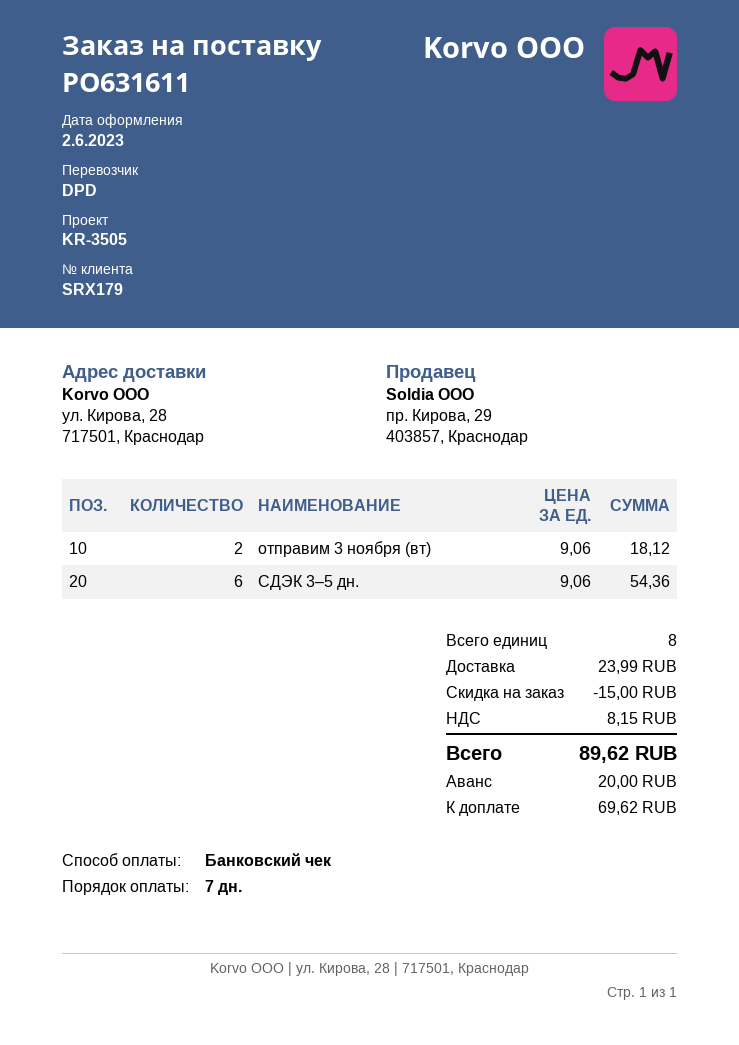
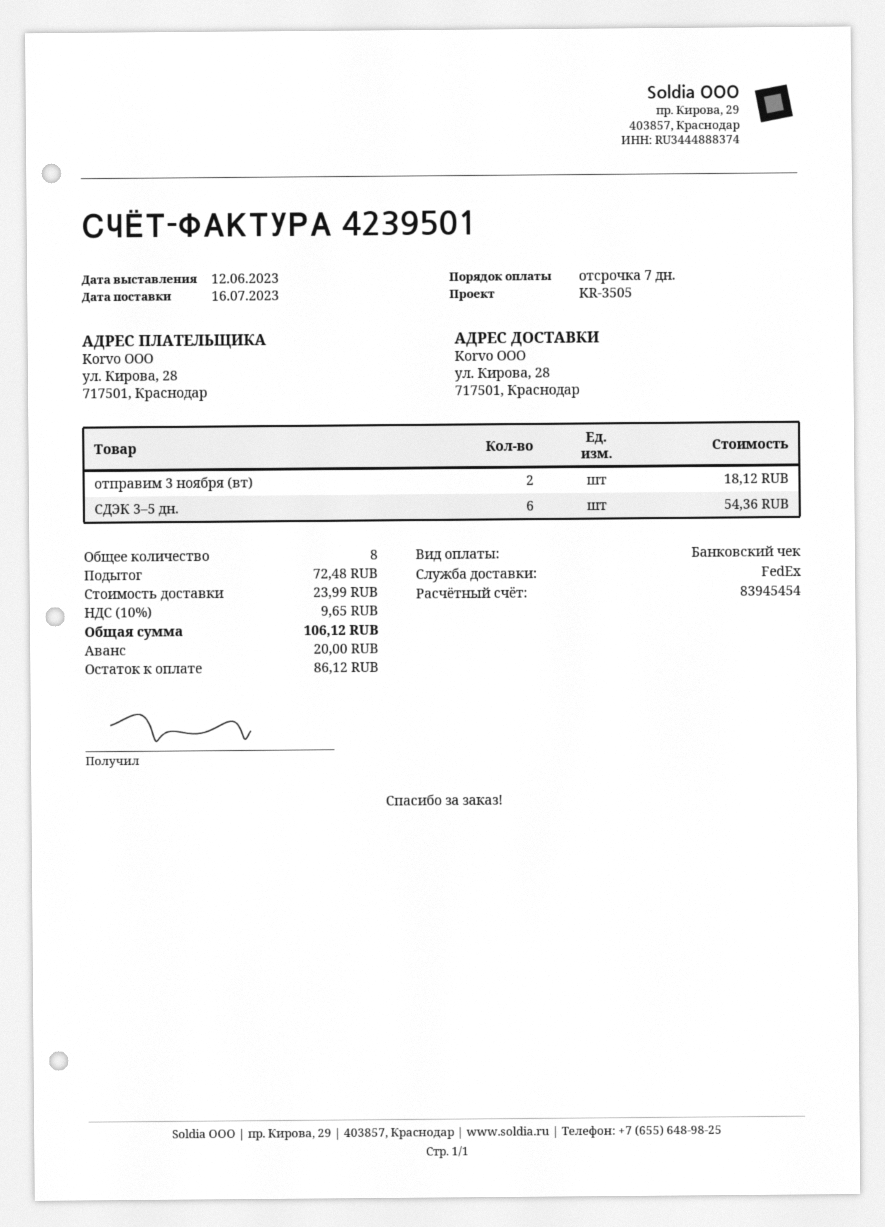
shipping method: DPD -> FedEx
discount: 15.00 -> none
tax: 8.15 -> 9.65
total: 89.62 -> 106.12
balance: 69.62 -> 86.12

